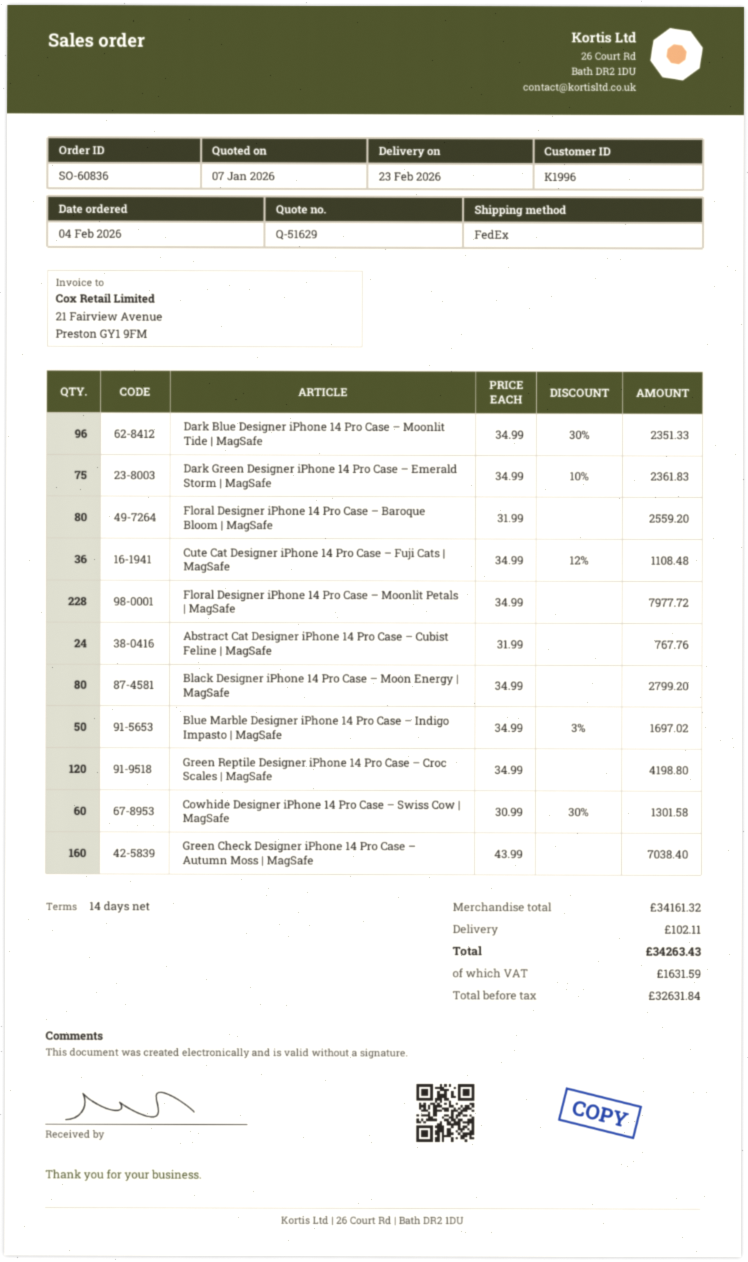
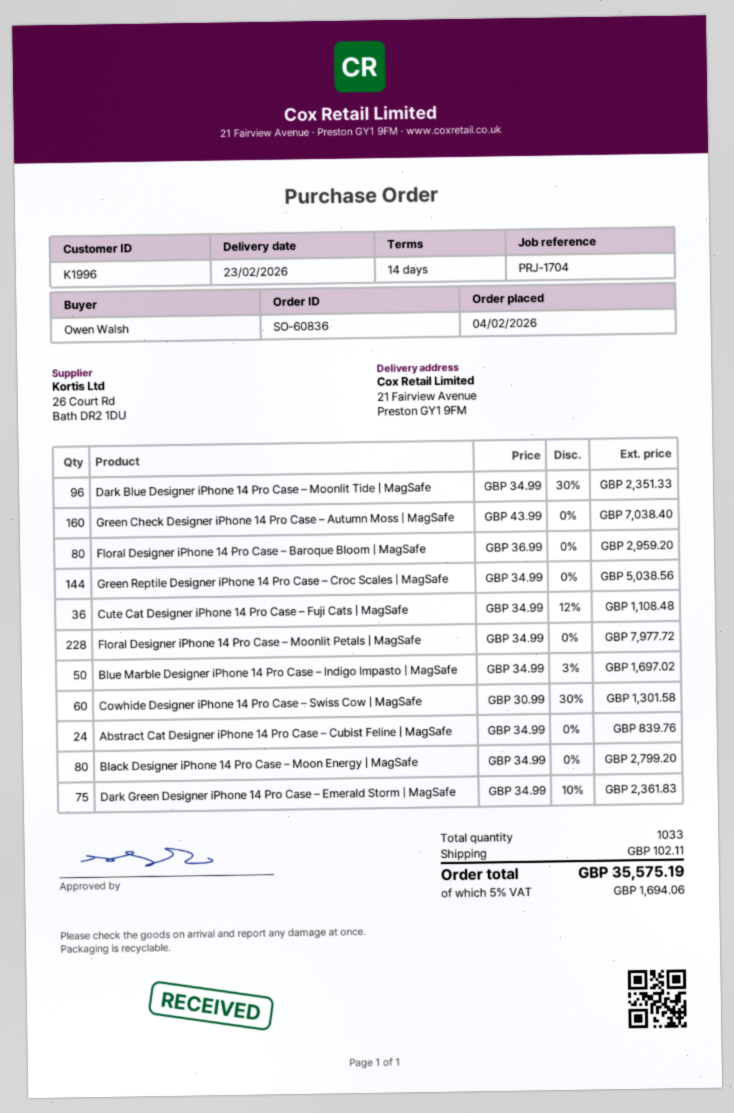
Floral Designer iPhone 14 Pro Case – Baroque Bloom | MagSafe: 80 x 31.99 = 2559.20 -> 80 x 36.99 = 2959.20
Abstract Cat Designer iPhone 14 Pro Case – Cubist Feline | MagSafe: 24 x 31.99 = 767.76 -> 24 x 34.99 = 839.76
Green Reptile Designer iPhone 14 Pro Case – Croc Scales | MagSafe: 120 x 34.99 = 4198.80 -> 144 x 34.99 = 5038.56
tax: 1631.59 -> 1694.06
total: 34263.43 -> 35575.19

